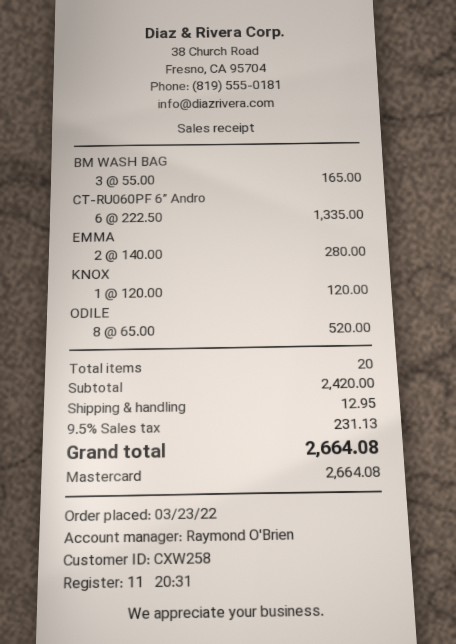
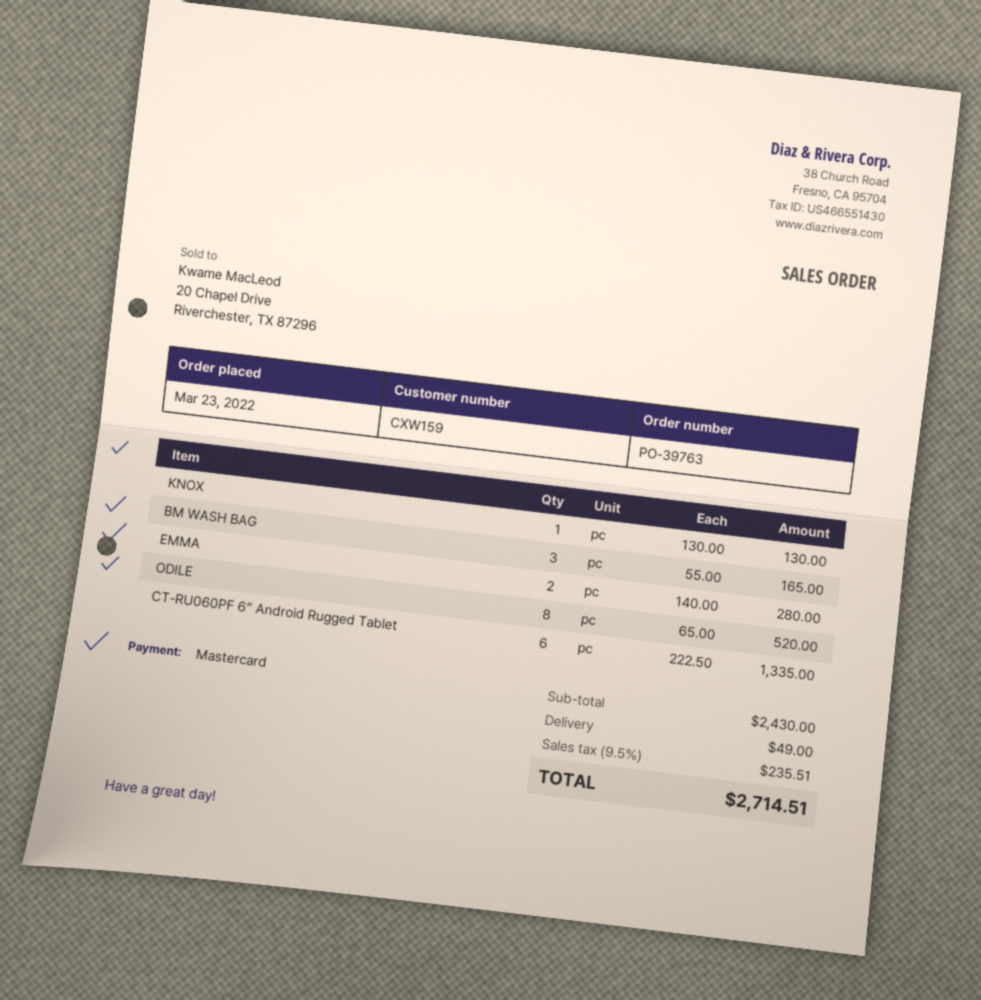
customer number: CXW258 -> CXW159
KNOX: 1 x 120.00 = 120.00 -> 1 x 130.00 = 130.00
subtotal: 2420.00 -> 2430.00
shipping: 12.95 -> 49.00
tax: 9.5% = 231.13 -> 9.5% = 235.51
total: 2664.08 -> 2714.51

